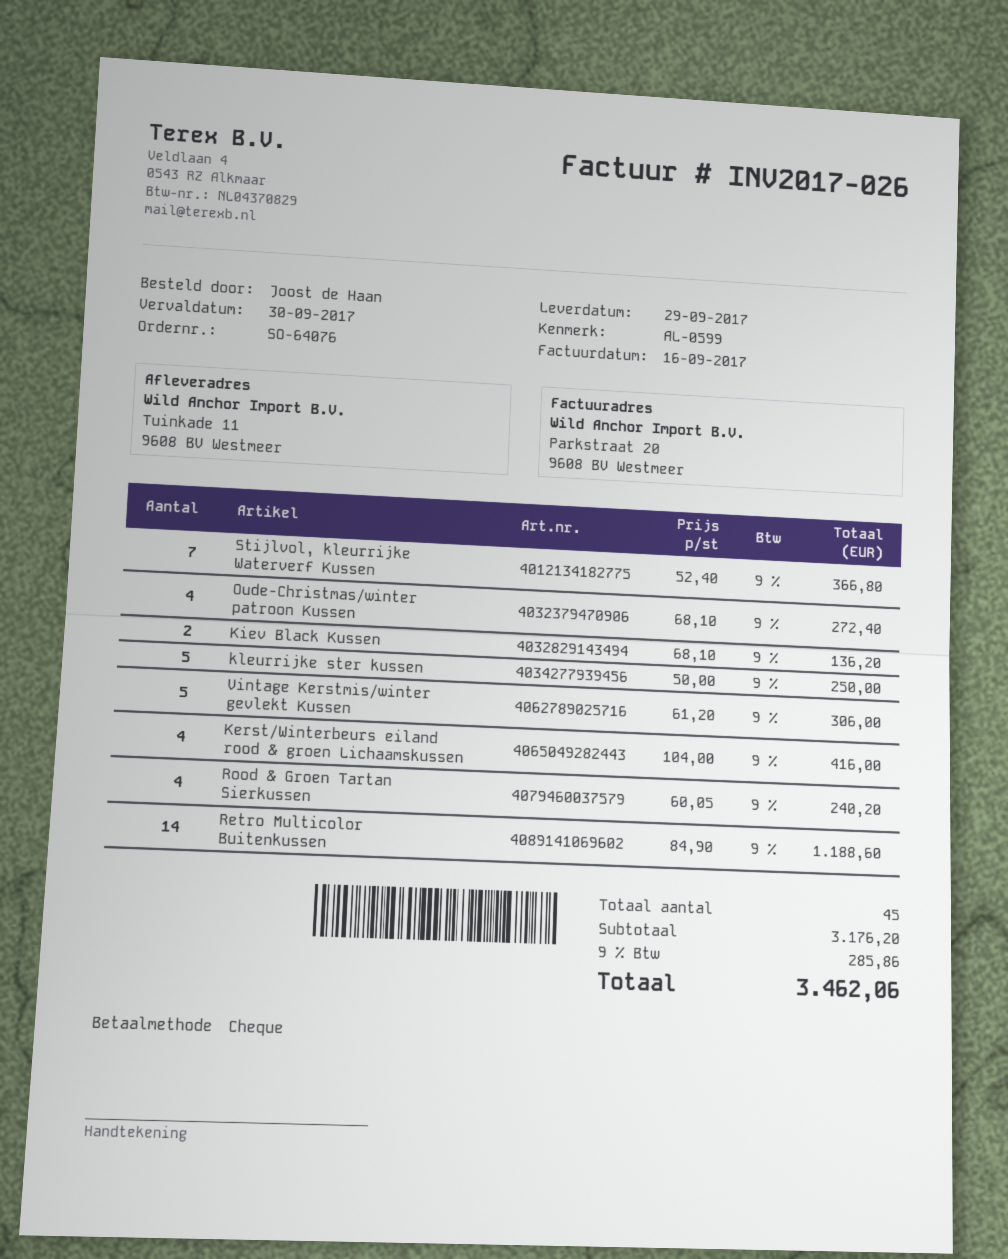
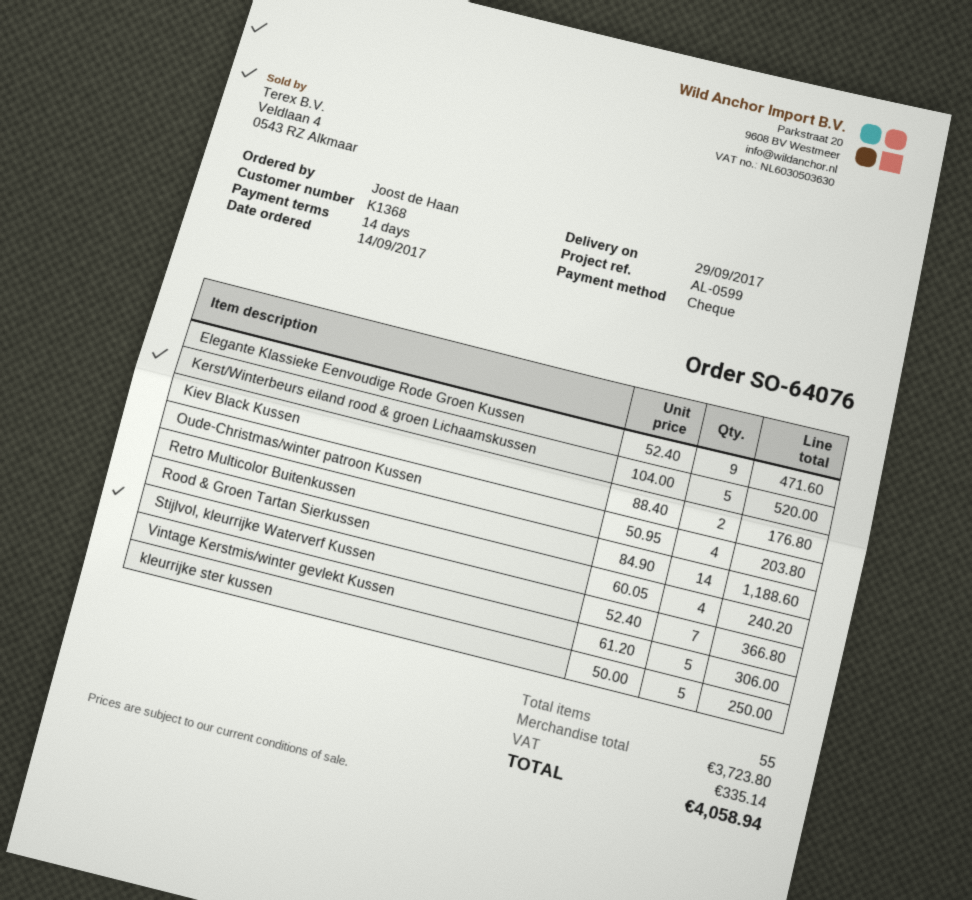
Oude-Christmas/winter patroon Kussen: 4 x 68.10 = 272.40 -> 4 x 50.95 = 203.80
Kiev Black Kussen: 2 x 68.10 = 136.20 -> 2 x 88.40 = 176.80
Kerst/Winterbeurs eiland rood & groen Lichaamskussen: 4 x 104.00 = 416.00 -> 5 x 104.00 = 520.00
Elegante Klassieke Eenvoudige Rode Groen Kussen: none -> 9 x 52.40 = 471.60
total quantity: 45 -> 55
subtotal: 3176.20 -> 3723.80
tax: 285.86 -> 335.14
total: 3462.06 -> 4058.94

